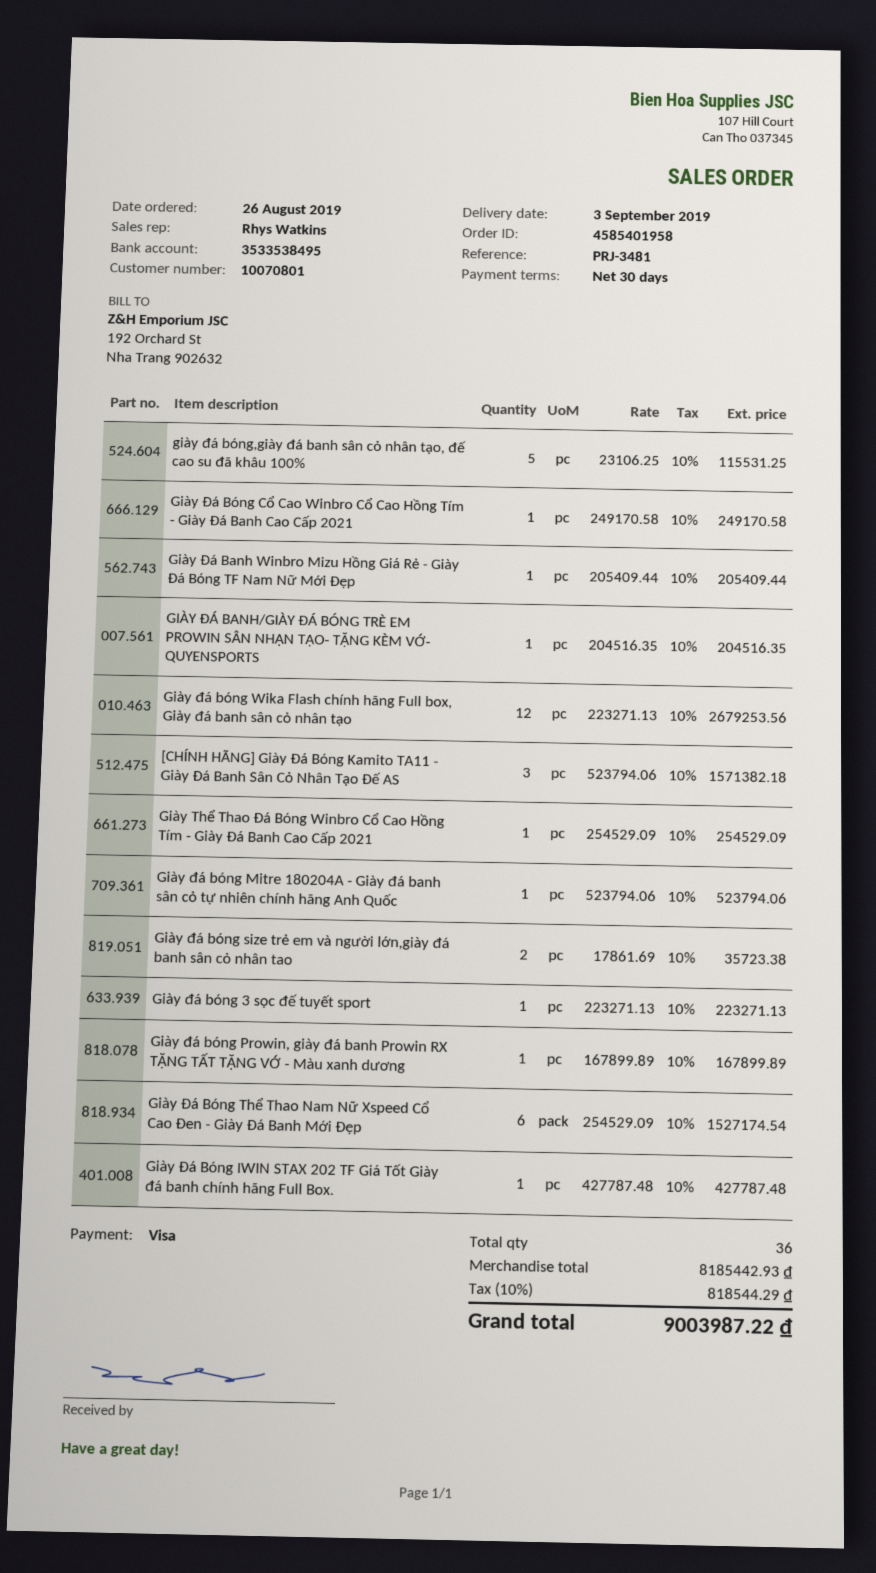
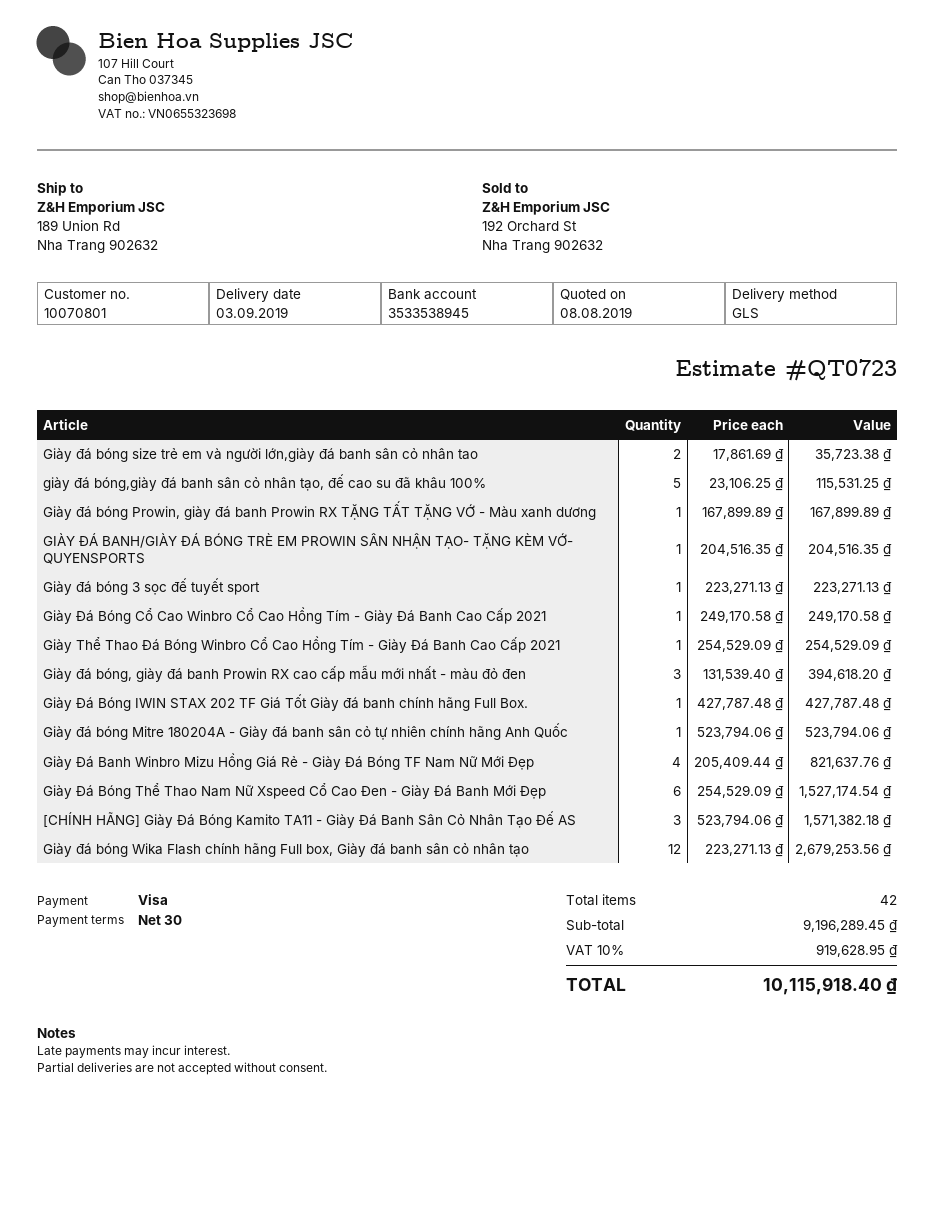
bank account: 3533538495 -> 3533538945
Giày Đá Banh Winbro Mizu Hồng Giá Rẻ - Giày Đá Bóng TF Nam Nữ Mới Đẹp: 1 x 205409.44 = 205409.44 -> 4 x 205409.44 = 821637.76
Giày đá bóng, giày đá banh Prowin RX cao cấp mẫu mới nhất - màu đỏ đen: none -> 3 x 131539.40 = 394618.20
total quantity: 36 -> 42
subtotal: 8185442.93 -> 9196289.45
tax: 10% = 818544.29 -> 10% = 919628.95
total: 9003987.22 -> 10115918.40

